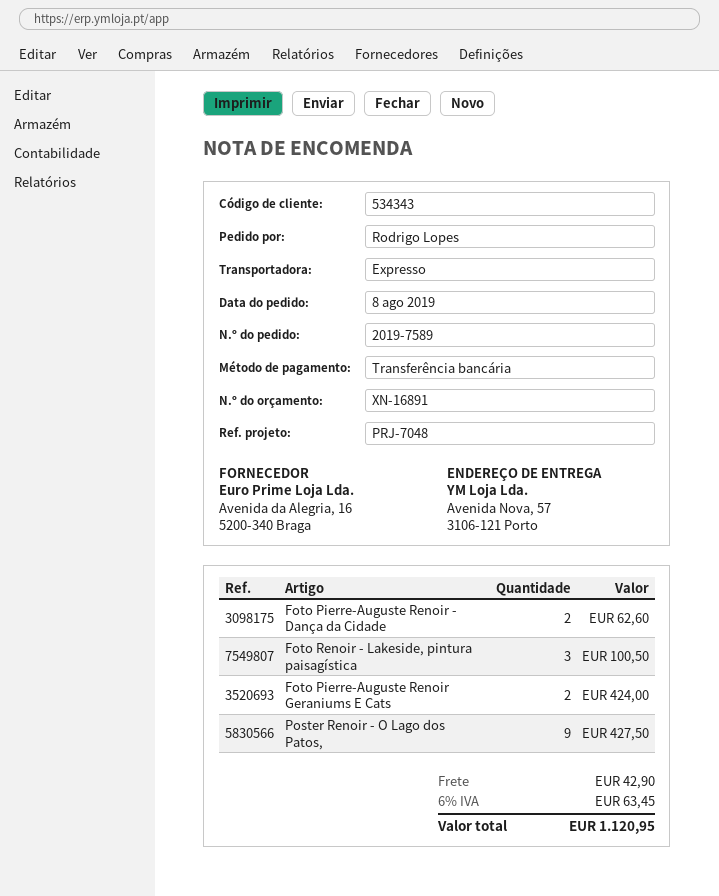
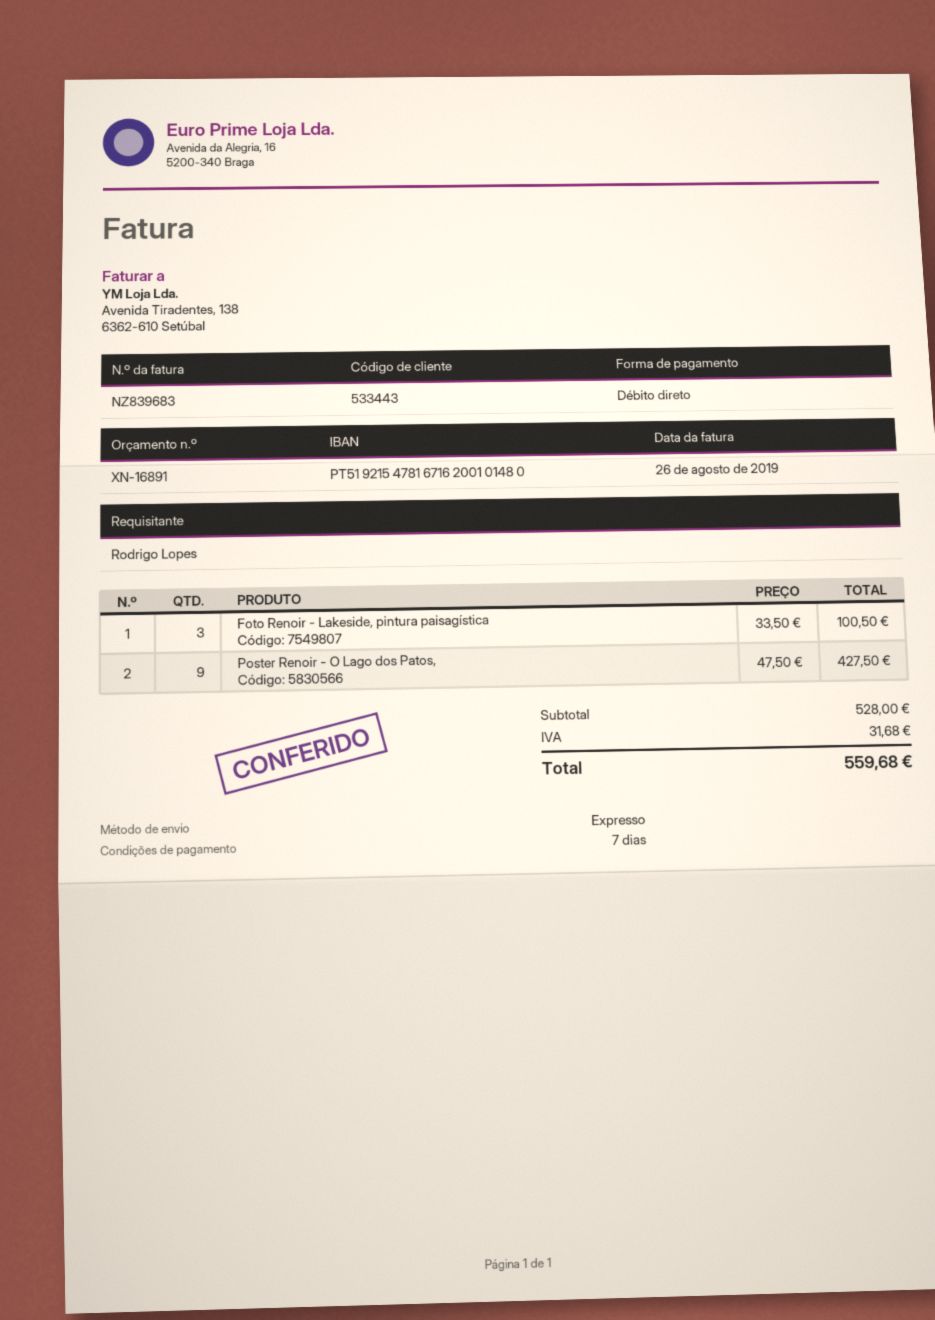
customer number: 534343 -> 533443
payment method: bank transfer -> direct debit
Foto Pierre-Auguste Renoir - Dança da Cidade: 2 for 62.60 -> none
Foto Pierre-Auguste Renoir Geraniums E Cats: 2 for 424.00 -> none
shipping: 42.90 -> none
tax: 63.45 -> 31.68
total: 1120.95 -> 559.68

